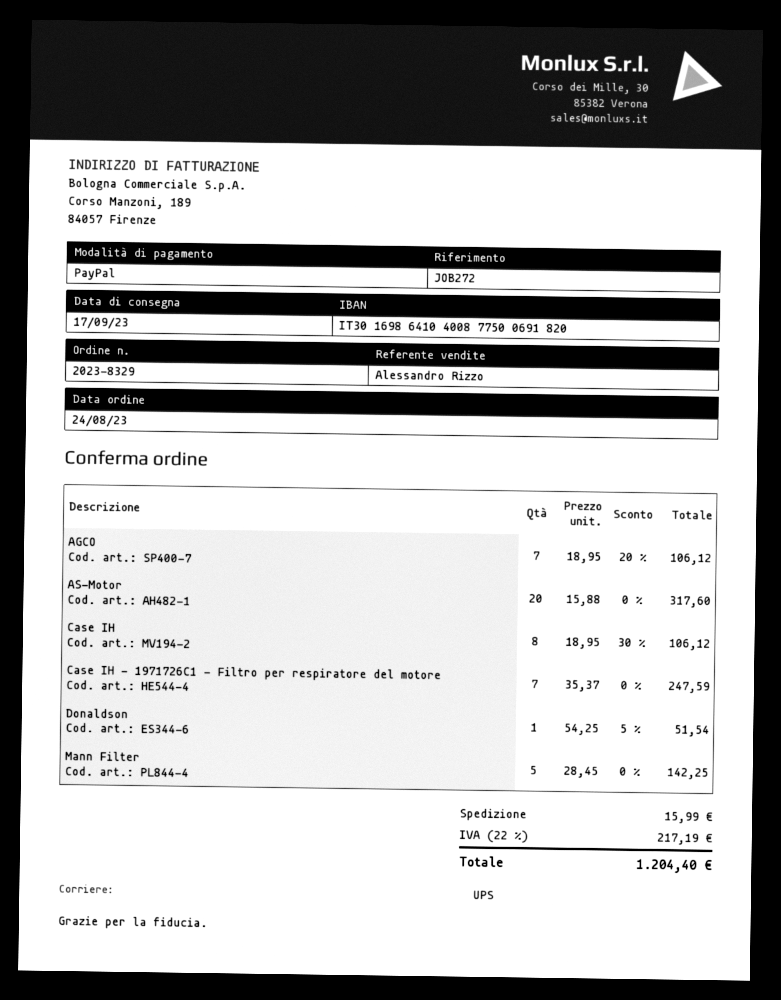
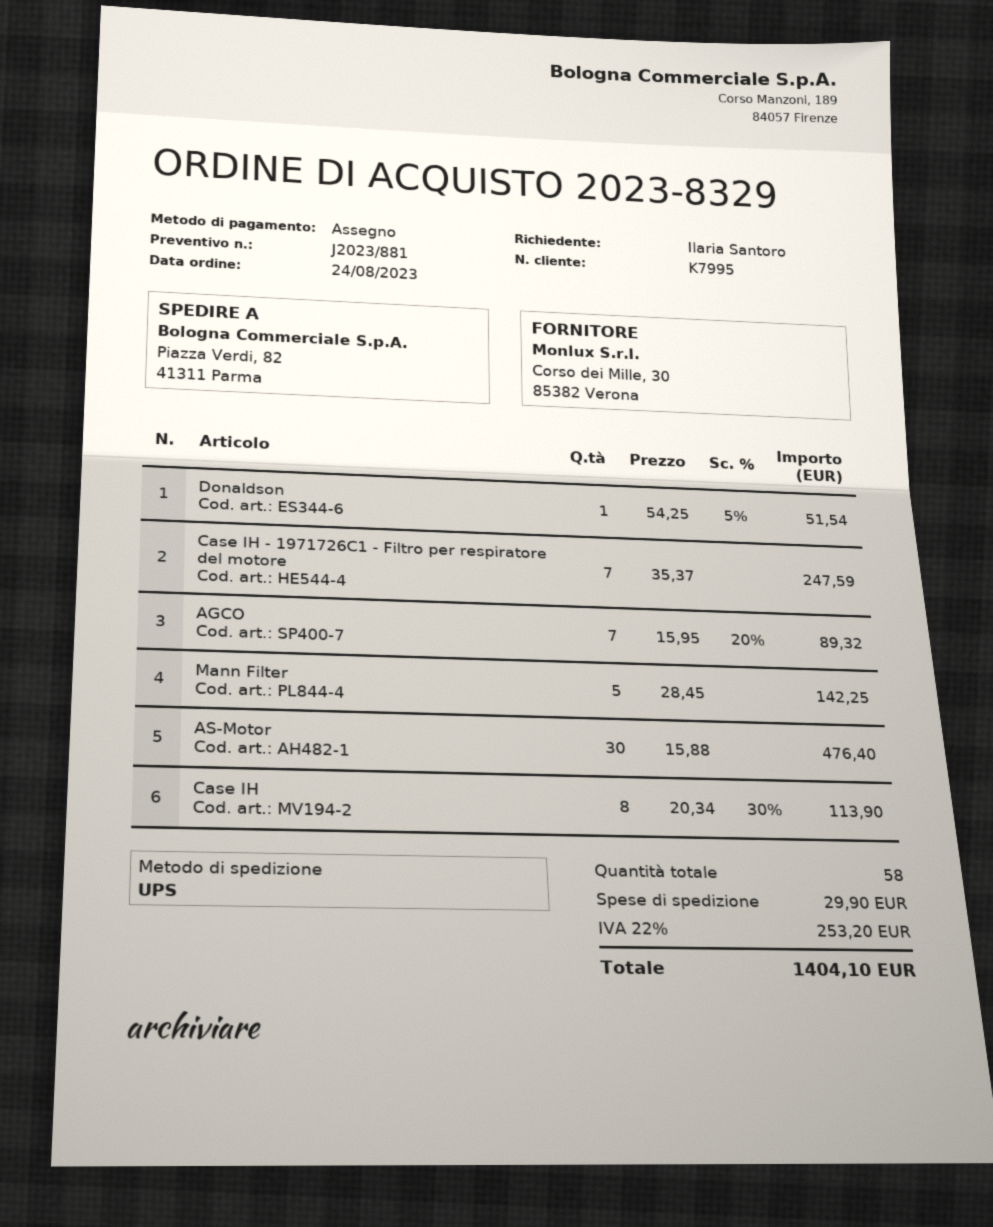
payment method: PayPal -> cheque
AGCO: 7 x 18.95 - 20% = 106.12 -> 7 x 15.95 - 20% = 89.32
AS-Motor: 20 x 15.88 = 317.60 -> 30 x 15.88 = 476.40
Case IH: 8 x 18.95 - 30% = 106.12 -> 8 x 20.34 - 30% = 113.90
shipping: 15.99 -> 29.90
tax: 22% = 217.19 -> 22% = 253.20
total: 1204.40 -> 1404.10

